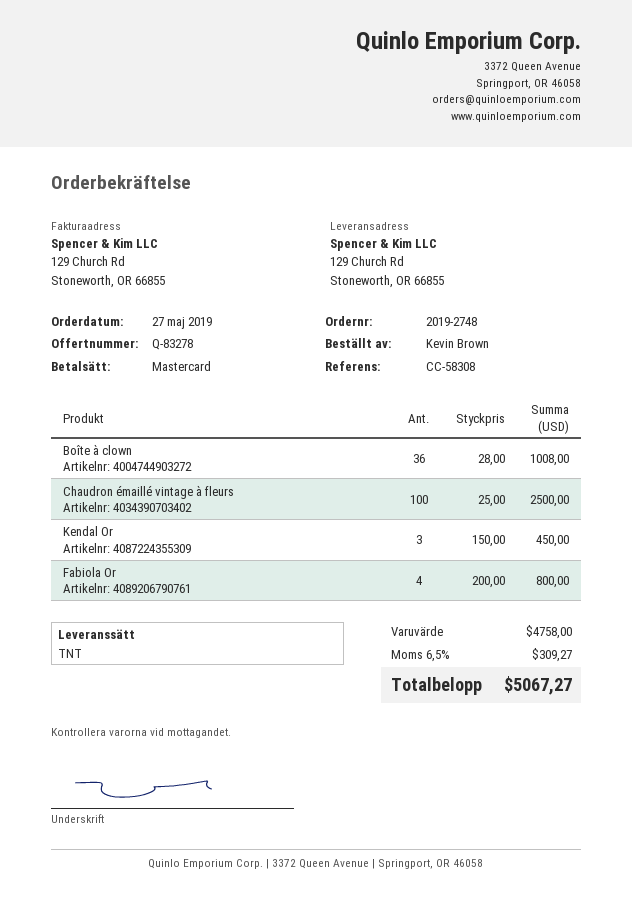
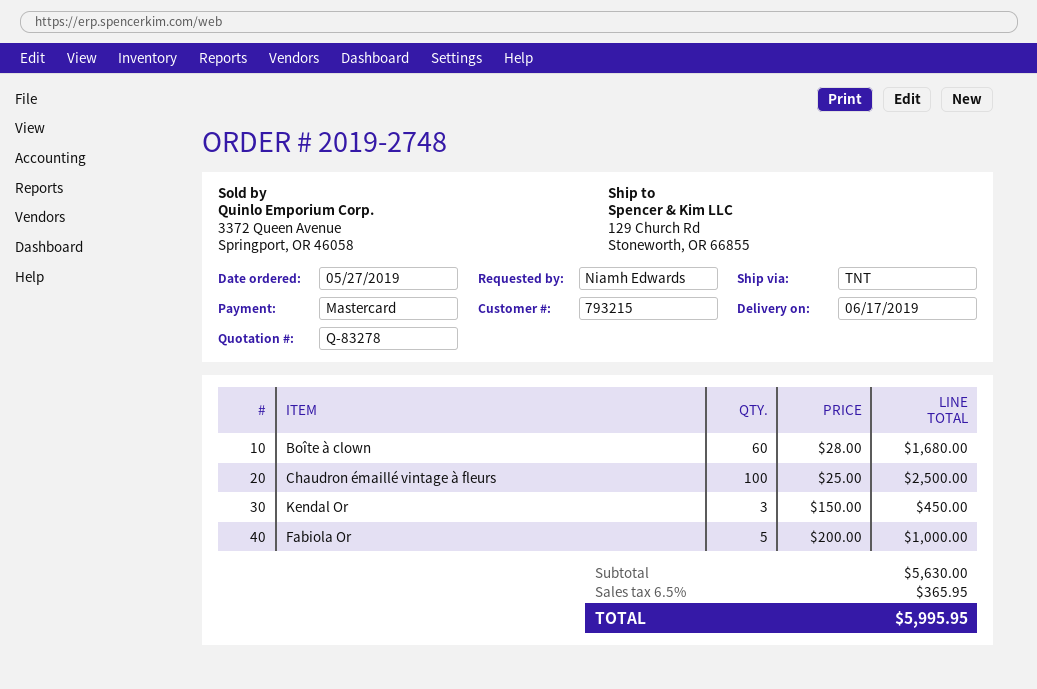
ordered by: Kevin Brown -> Niamh Edwards
Boîte à clown: 36 x 28.00 = 1008.00 -> 60 x 28.00 = 1680.00
Fabiola Or: 4 x 200.00 = 800.00 -> 5 x 200.00 = 1000.00
subtotal: 4758.00 -> 5630.00
tax: 6.5% = 309.27 -> 6.5% = 365.95
total: 5067.27 -> 5995.95

